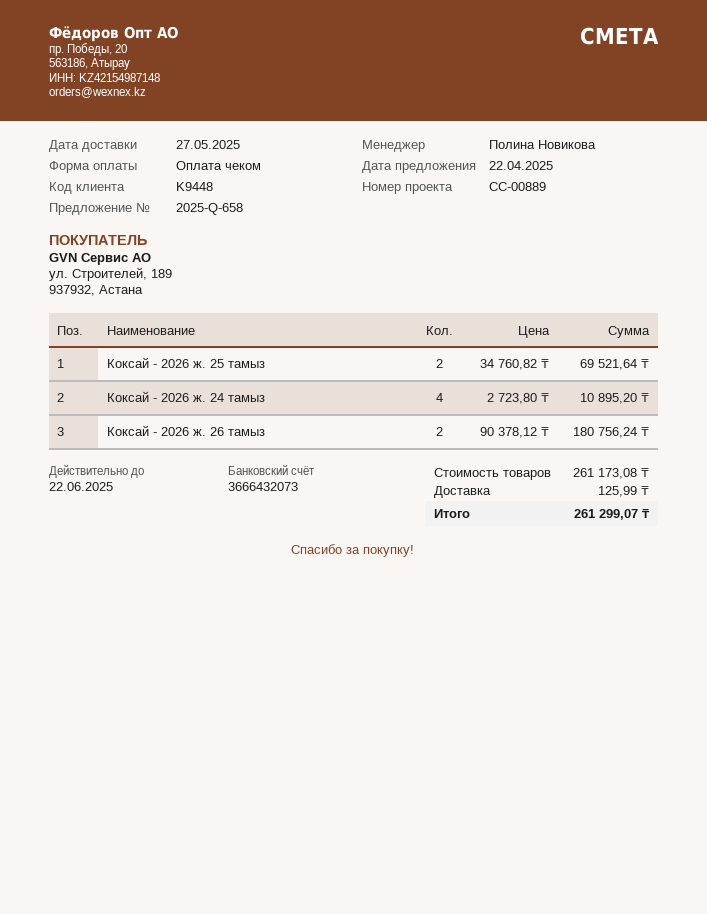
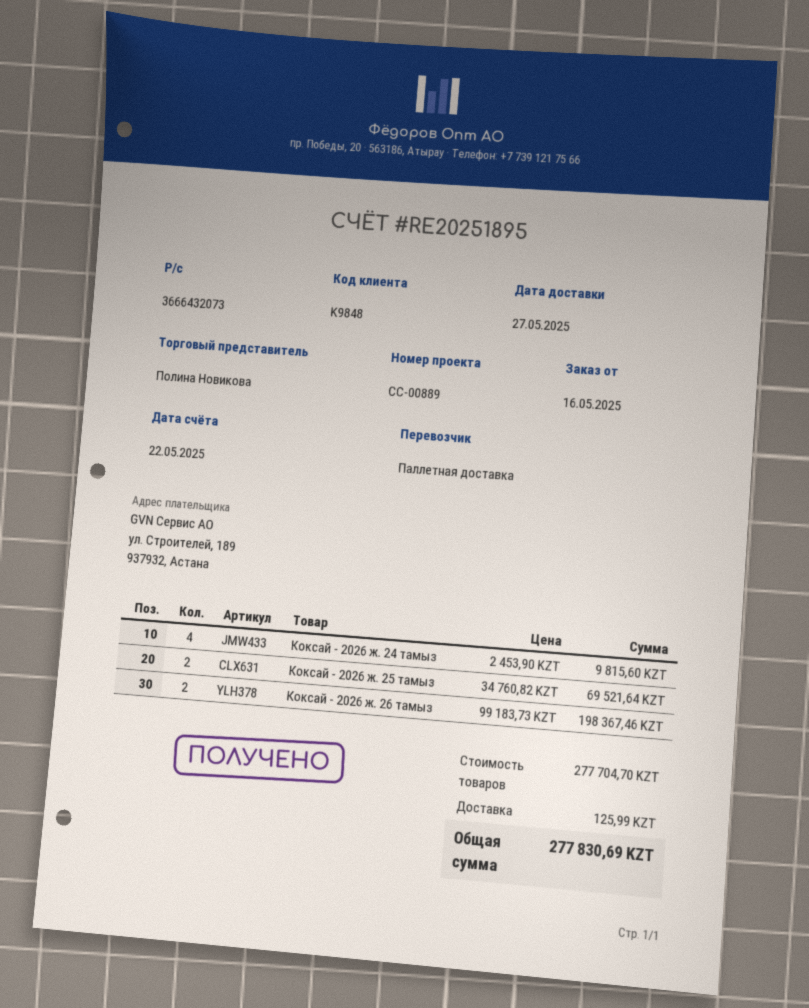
customer number: K9448 -> K9848
Коксай - 2026 ж. 24 тамыз: 4 x 2723.80 = 10895.20 -> 4 x 2453.90 = 9815.60
Коксай - 2026 ж. 26 тамыз: 2 x 90378.12 = 180756.24 -> 2 x 99183.73 = 198367.46
subtotal: 261173.08 -> 277704.70
total: 261299.07 -> 277830.69

